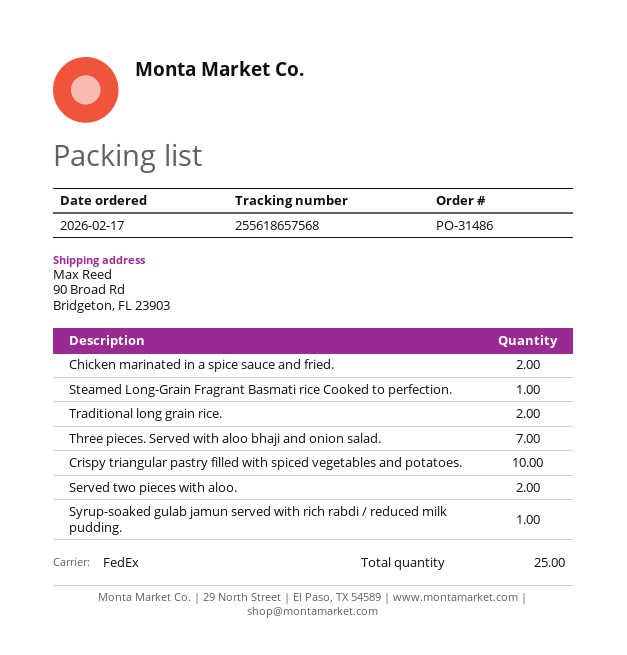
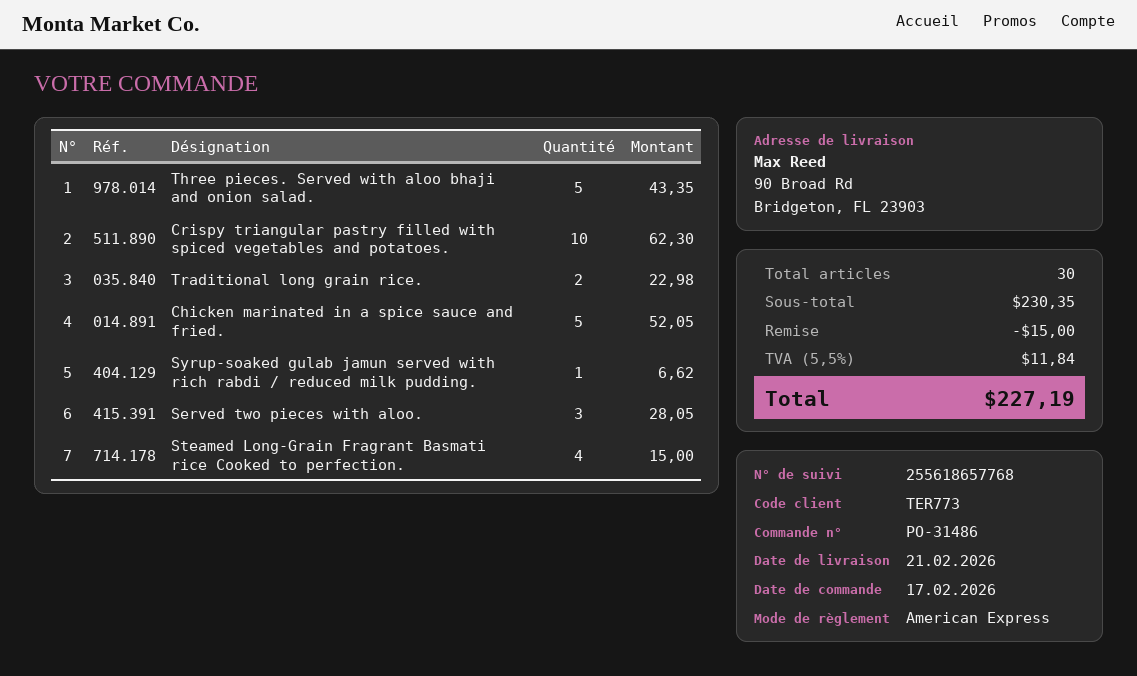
tracking number: 255618657568 -> 255618657768
Chicken marinated in a spice sauce and fried.: 2 -> 5
Steamed Long-Grain Fragrant Basmati rice Cooked to perfection.: 1 -> 4
Three pieces. Served with aloo bhaji and onion salad.: 7 -> 5
Served two pieces with aloo.: 2 -> 3
total quantity: 25 -> 30

